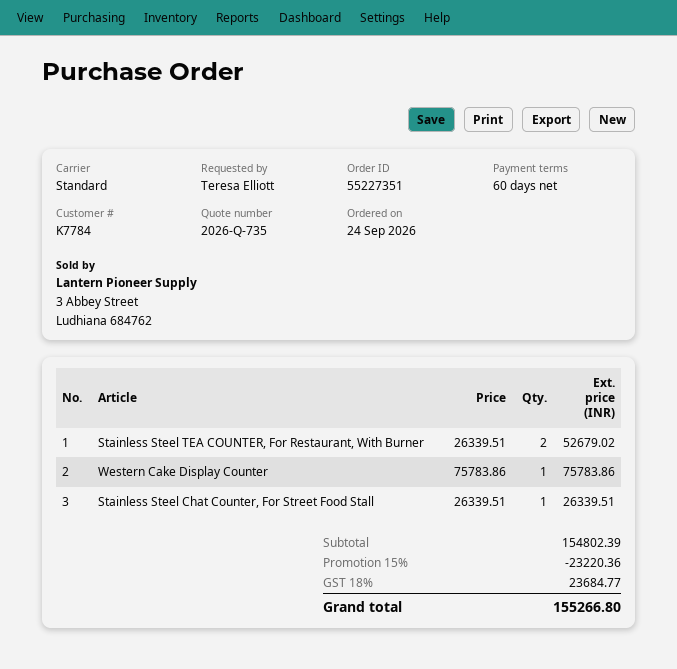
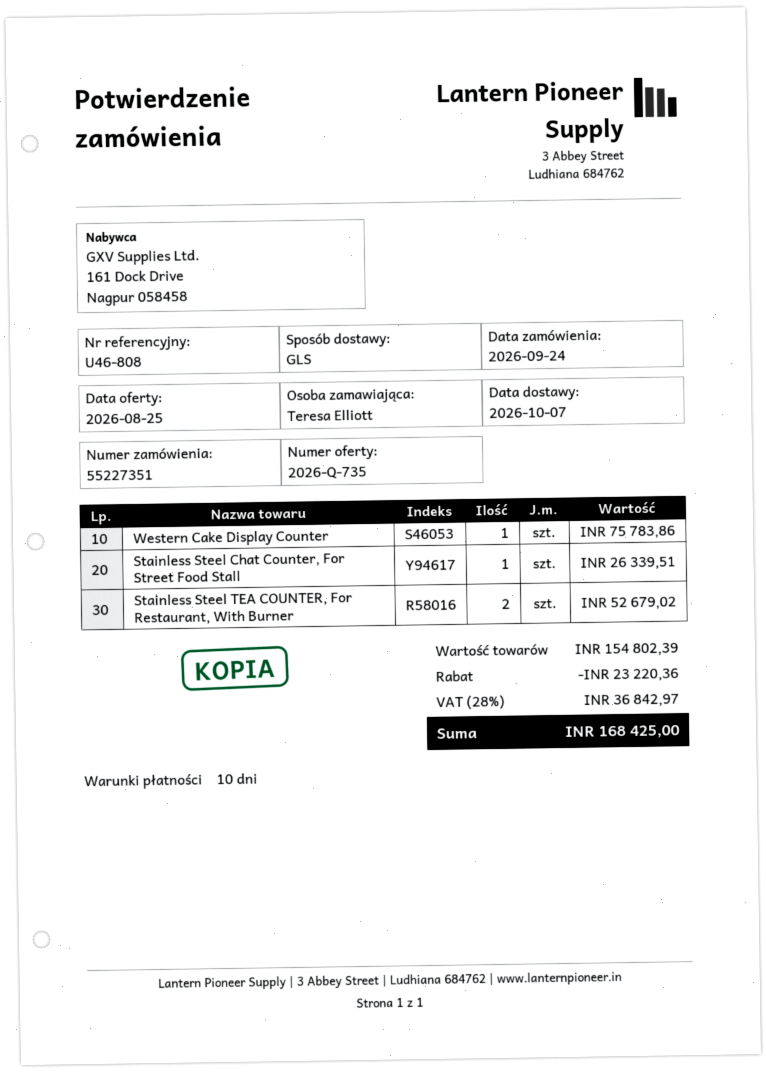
payment terms: 60 days -> 10 days
shipping method: standard -> GLS
tax: 18% = 23684.77 -> 28% = 36842.97
total: 155266.80 -> 168425.00

